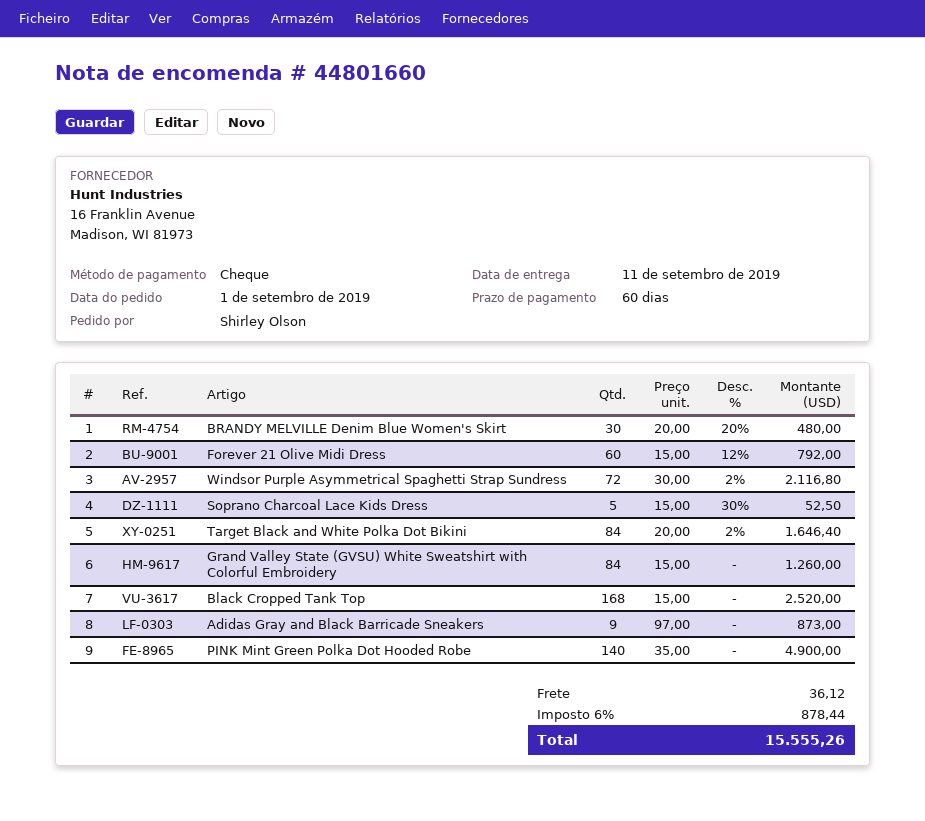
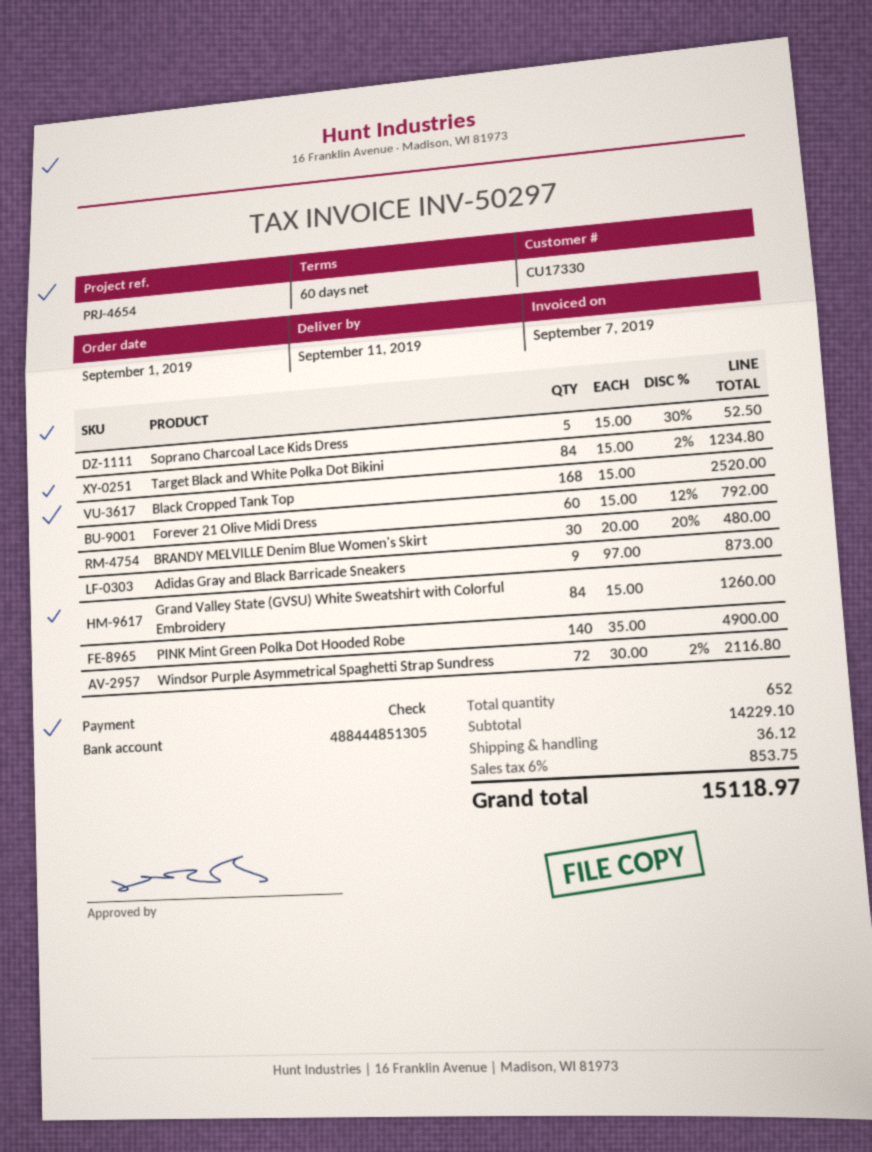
Target Black and White Polka Dot Bikini: 84 x 20.00 - 2% = 1646.40 -> 84 x 15.00 - 2% = 1234.80
tax: 6% = 878.44 -> 6% = 853.75
total: 15555.26 -> 15118.97

